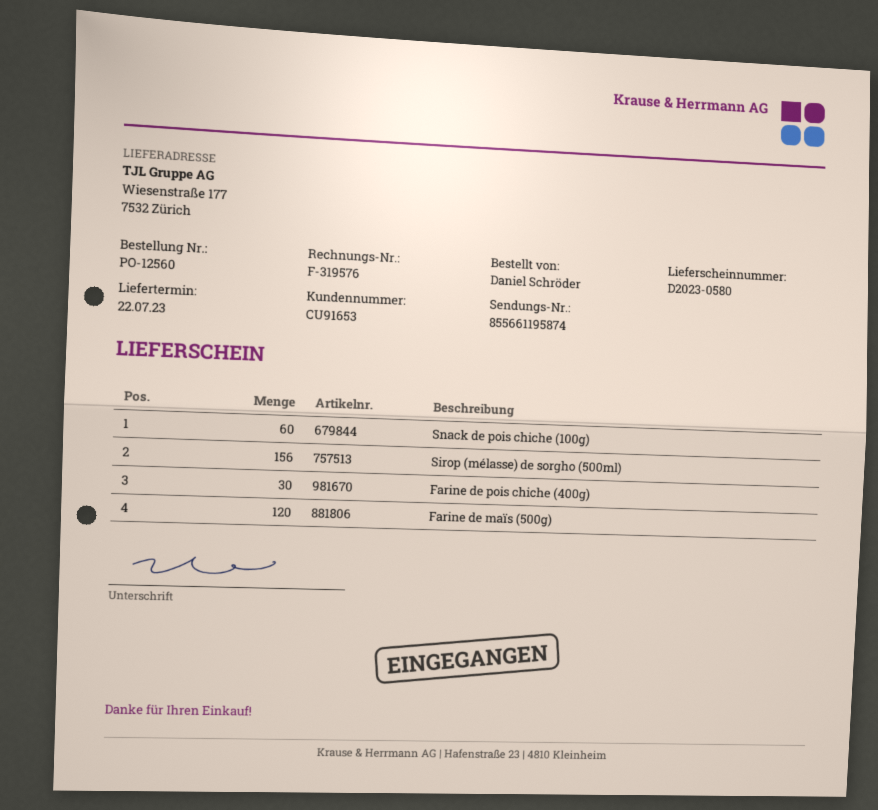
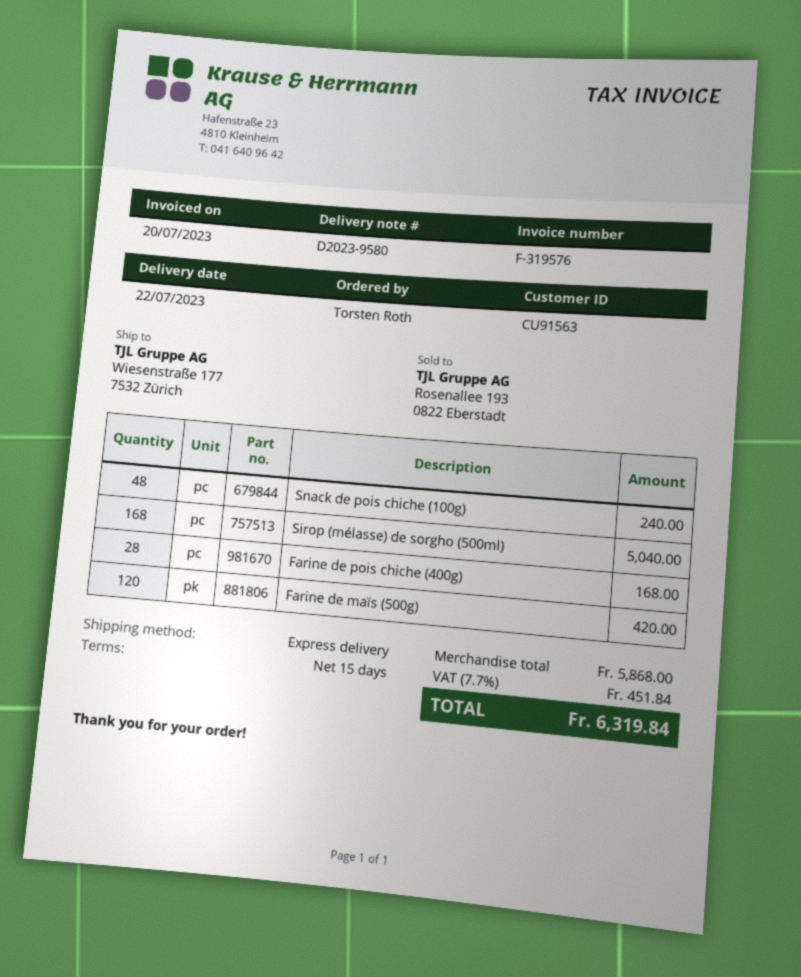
delivery note number: D2023-0580 -> D2023-9580
customer number: CU91653 -> CU91563
ordered by: Daniel Schröder -> Torsten Roth
Snack de pois chiche (100g): 60 -> 48
Sirop (mélasse) de sorgho (500ml): 156 -> 168
Farine de pois chiche (400g): 30 -> 28

